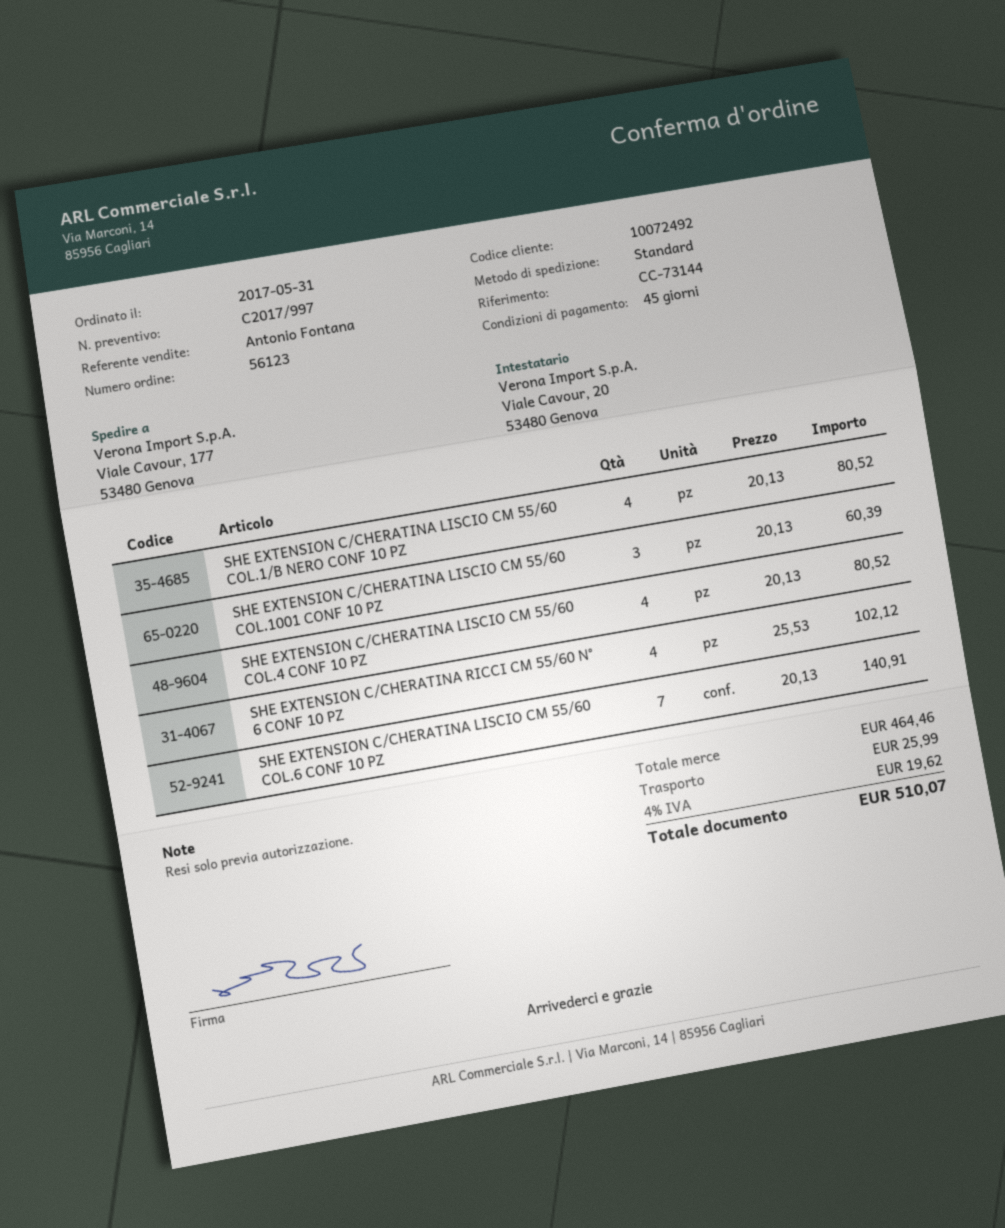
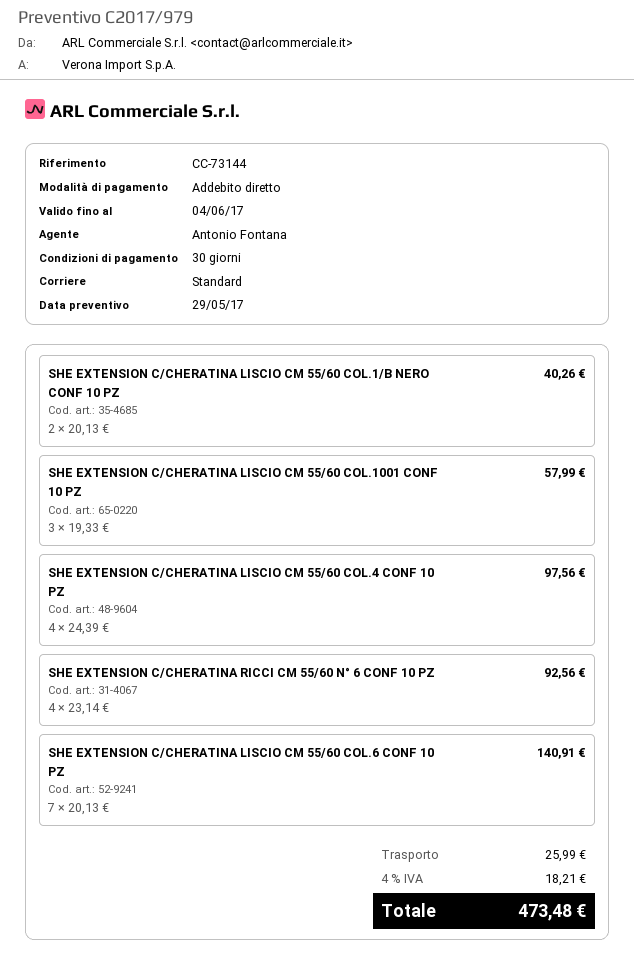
quote number: C2017/997 -> C2017/979
payment terms: 45 days -> 30 days
SHE EXTENSION C/CHERATINA LISCIO CM 55/60 COL.1/B NERO CONF 10 PZ: 4 x 20.13 = 80.52 -> 2 x 20.13 = 40.26
SHE EXTENSION C/CHERATINA LISCIO CM 55/60 COL.1001 CONF 10 PZ: 3 x 20.13 = 60.39 -> 3 x 19.33 = 57.99
SHE EXTENSION C/CHERATINA LISCIO CM 55/60 COL.4 CONF 10 PZ: 4 x 20.13 = 80.52 -> 4 x 24.39 = 97.56
SHE EXTENSION C/CHERATINA RICCI CM 55/60 N° 6 CONF 10 PZ: 4 x 25.53 = 102.12 -> 4 x 23.14 = 92.56
tax: 4% = 19.62 -> 4% = 18.21
total: 510.07 -> 473.48

